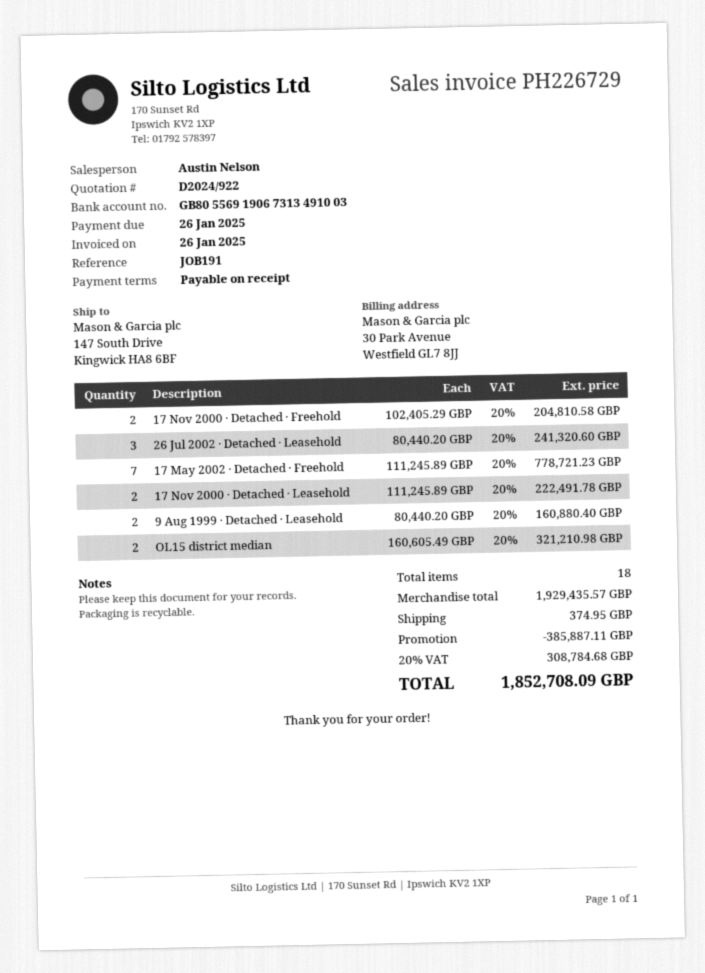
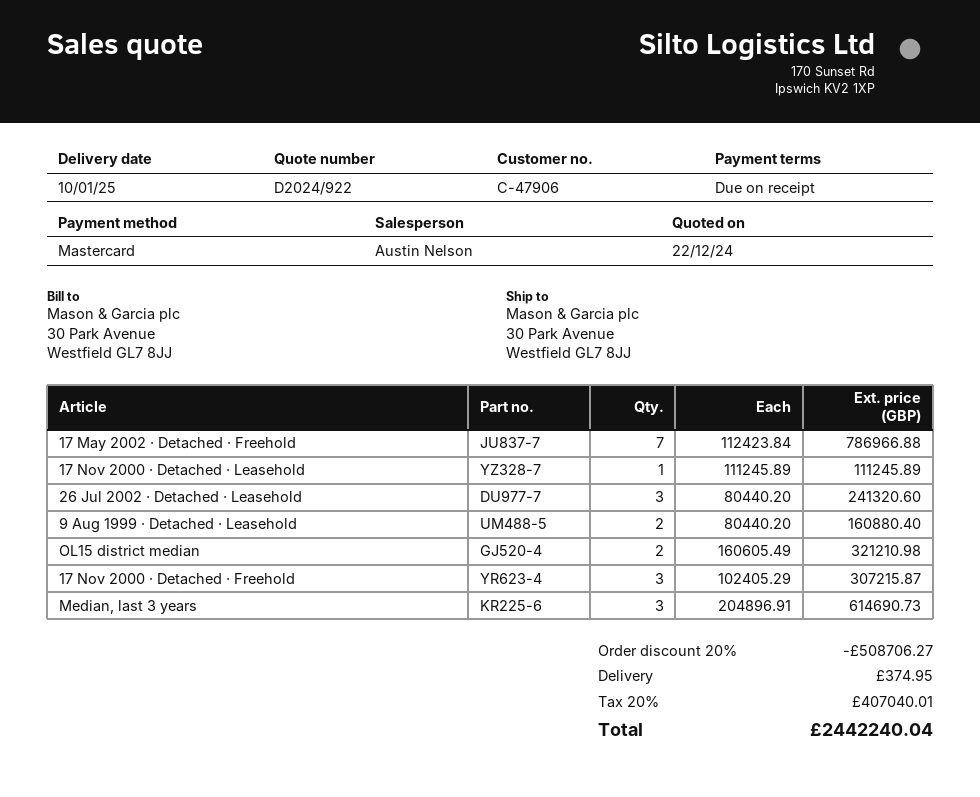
ship to: 147 South Drive, Kingwick HA8 6BF -> 30 Park Avenue, Westfield GL7 8JJ
17 Nov 2000 · Detached · Freehold: 2 x 102405.29 = 204810.58 -> 3 x 102405.29 = 307215.87
17 May 2002 · Detached · Freehold: 7 x 111245.89 = 778721.23 -> 7 x 112423.84 = 786966.88
17 Nov 2000 · Detached · Leasehold: 2 x 111245.89 = 222491.78 -> 1 x 111245.89 = 111245.89
Median, last 3 years: none -> 3 x 204896.91 = 614690.73
discount: 385887.11 -> 508706.27
tax: 20% = 308784.68 -> 20% = 407040.01
total: 1852708.09 -> 2442240.04

